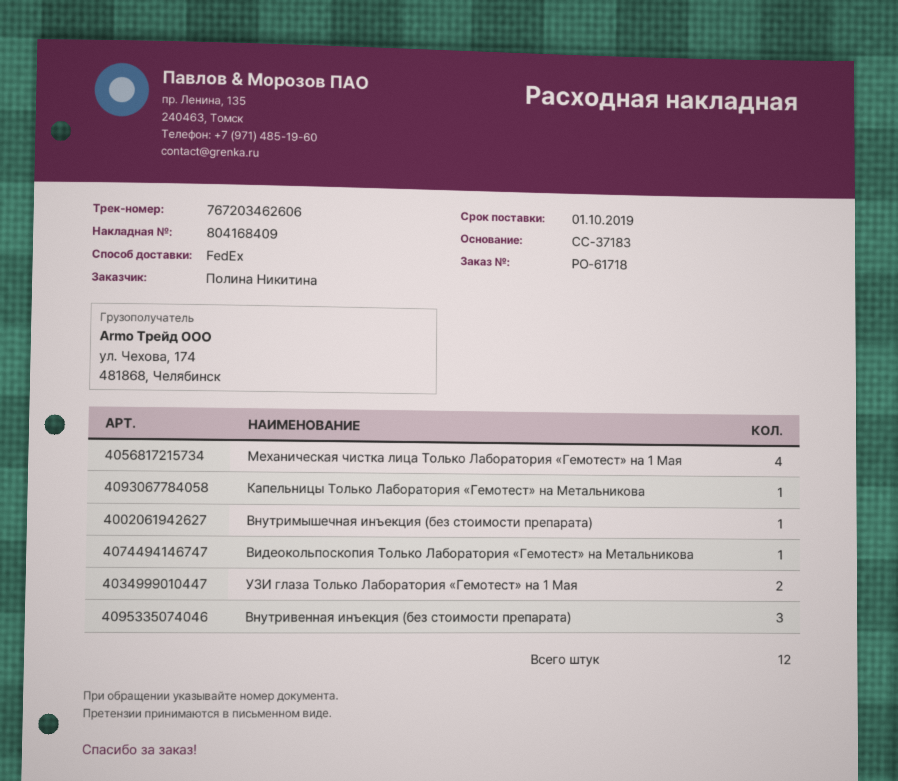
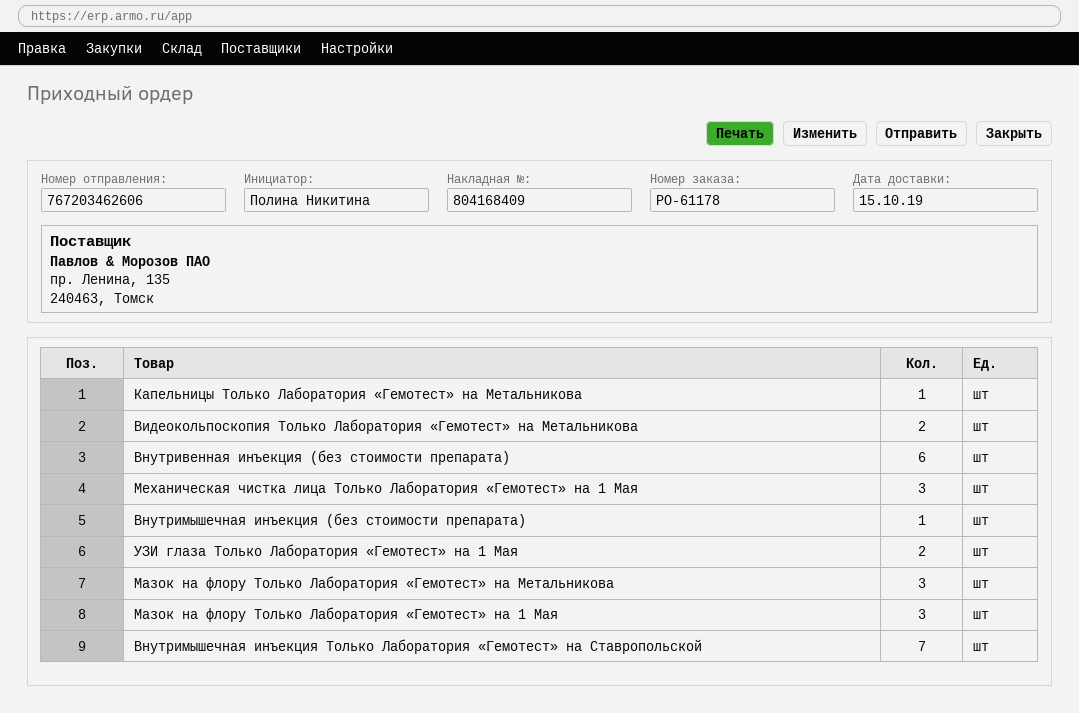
order number: PO-61718 -> PO-61178
delivery date: 2019-10-01 -> 2019-10-15
Механическая чистка лица Только Лаборатория «Гемотест» на 1 Мая: 4 -> 3
Видеокольпоскопия Только Лаборатория «Гемотест» на Метальникова: 1 -> 2
Внутривенная инъекция (без стоимости препарата): 3 -> 6
Мазок на флору Только Лаборатория «Гемотест» на Метальникова: none -> 3
Мазок на флору Только Лаборатория «Гемотест» на 1 Мая: none -> 3
Внутримышечная инъекция Только Лаборатория «Гемотест» на Ставропольской: none -> 7

